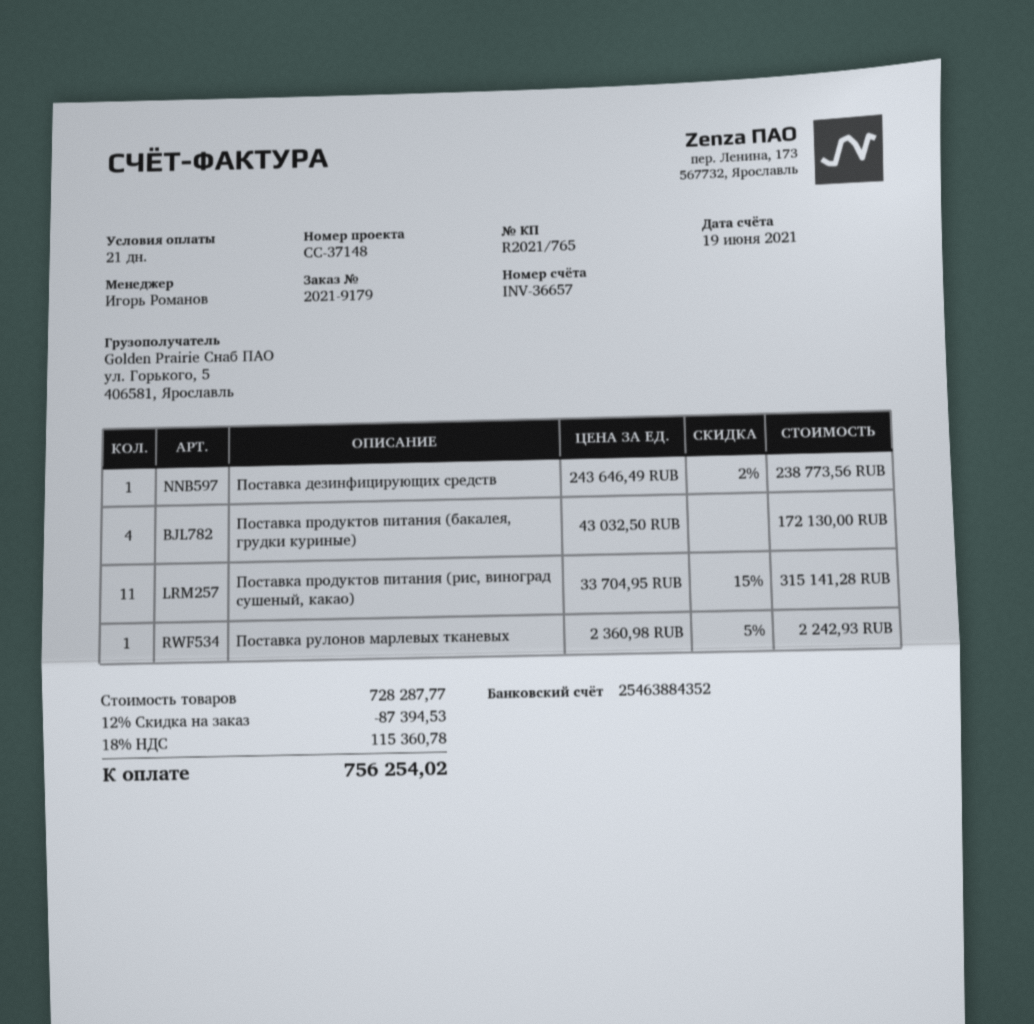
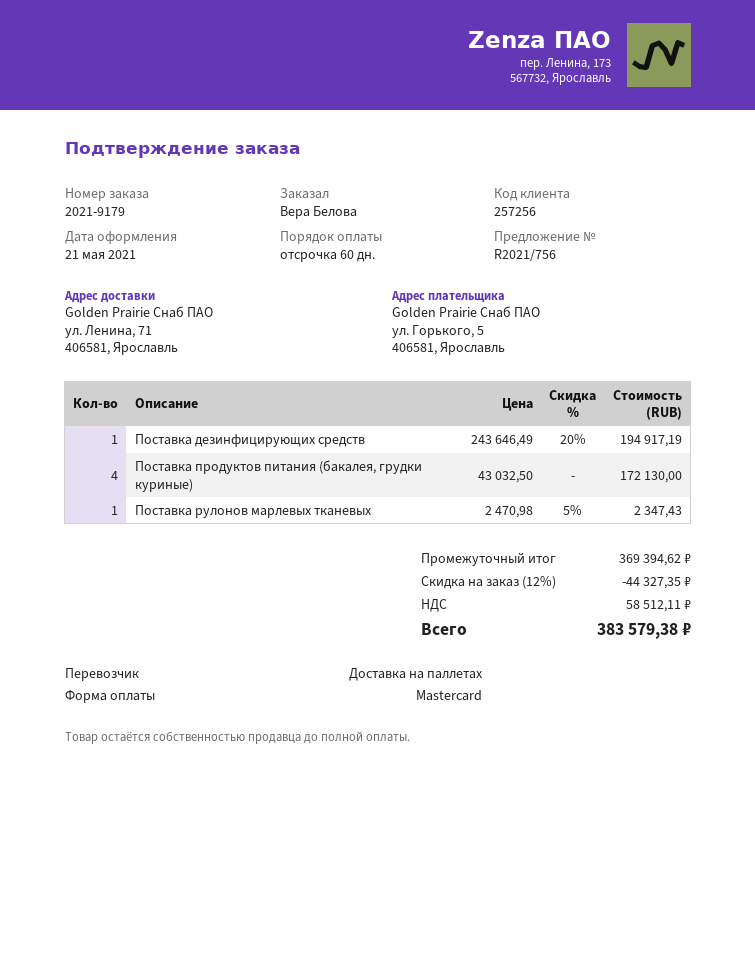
quote number: R2021/765 -> R2021/756
payment terms: 21 days -> 60 days
ship to: ул. Горького, 5, 406581, Ярославль -> ул. Ленина, 71, 406581, Ярославль
Поставка дезинфицирующих средств: 1 x 243646.49 - 2% = 238773.56 -> 1 x 243646.49 - 20% = 194917.19
Поставка продуктов питания (рис, виноград сушеный, какао): 11 x 33704.95 - 15% = 315141.28 -> none
Поставка рулонов марлевых тканевых: 1 x 2360.98 - 5% = 2242.93 -> 1 x 2470.98 - 5% = 2347.43
subtotal: 728287.77 -> 369394.62
discount: 12% = 87394.53 -> 12% = 44327.35
tax: 115360.78 -> 58512.11
total: 756254.02 -> 383579.38

